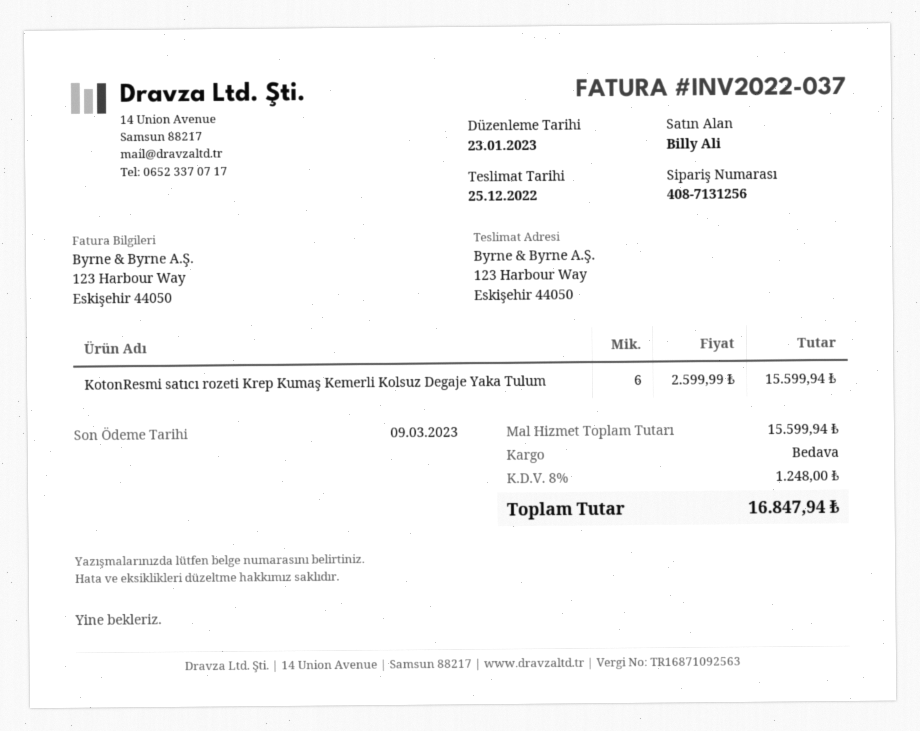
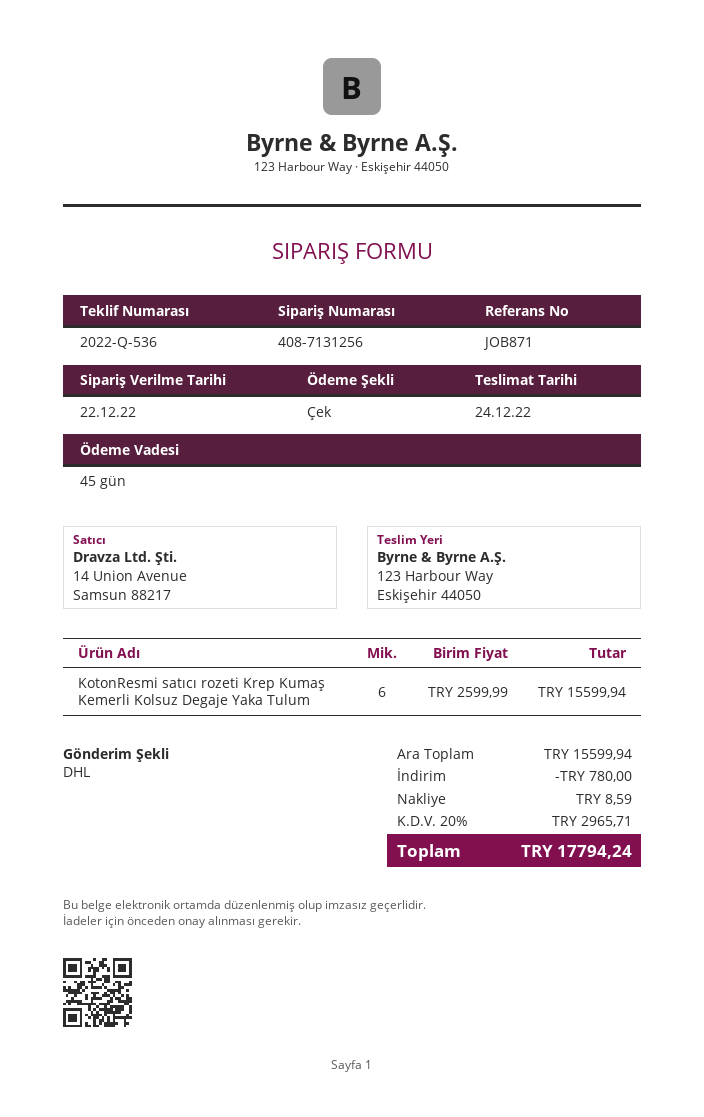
delivery date: 2022-12-25 -> 2022-12-24
discount: none -> 780.00
shipping: 0.00 -> 8.59
tax: 8% = 1248.00 -> 20% = 2965.71
total: 16847.94 -> 17794.24

